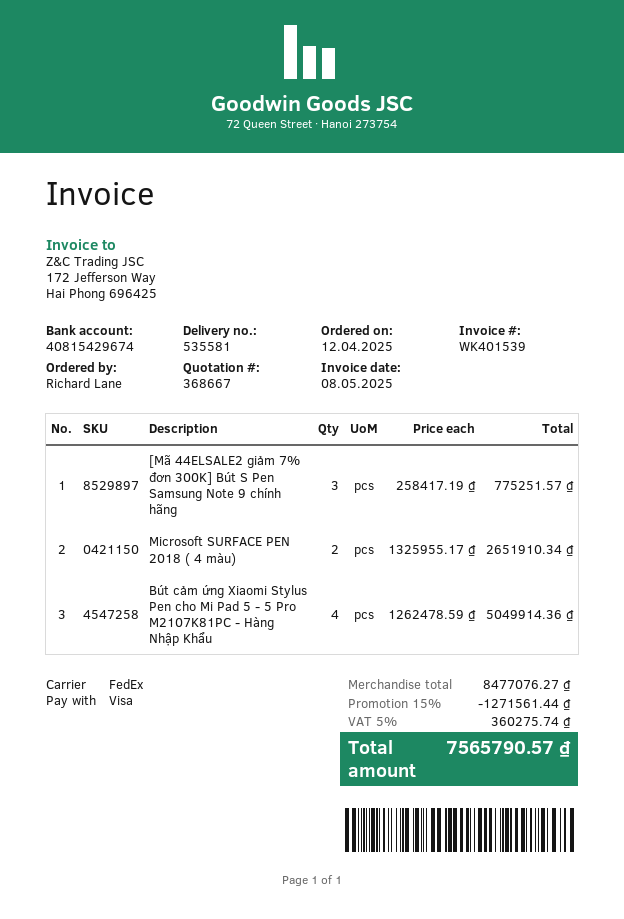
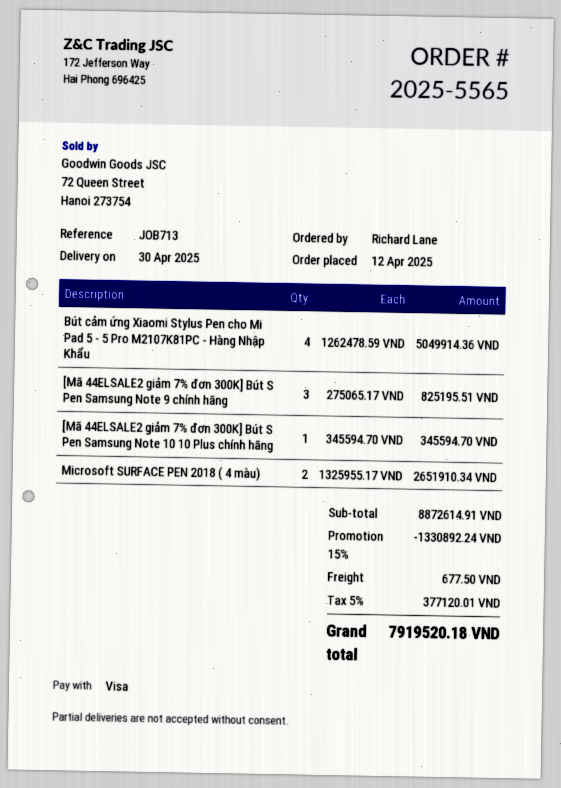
[Mã 44ELSALE2 giảm 7% đơn 300K] Bút S Pen Samsung Note 9 chính hãng: 3 x 258417.19 = 775251.57 -> 3 x 275065.17 = 825195.51
[Mã 44ELSALE2 giảm 7% đơn 300K] Bút S Pen Samsung Note 10 10 Plus chính hãng: none -> 1 x 345594.70 = 345594.70
subtotal: 8477076.27 -> 8872614.91
discount: 15% = 1271561.44 -> 15% = 1330892.24
shipping: none -> 677.50
tax: 5% = 360275.74 -> 5% = 377120.01
total: 7565790.57 -> 7919520.18

